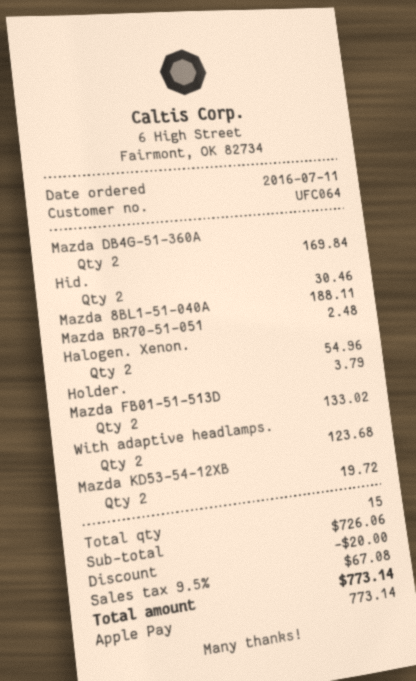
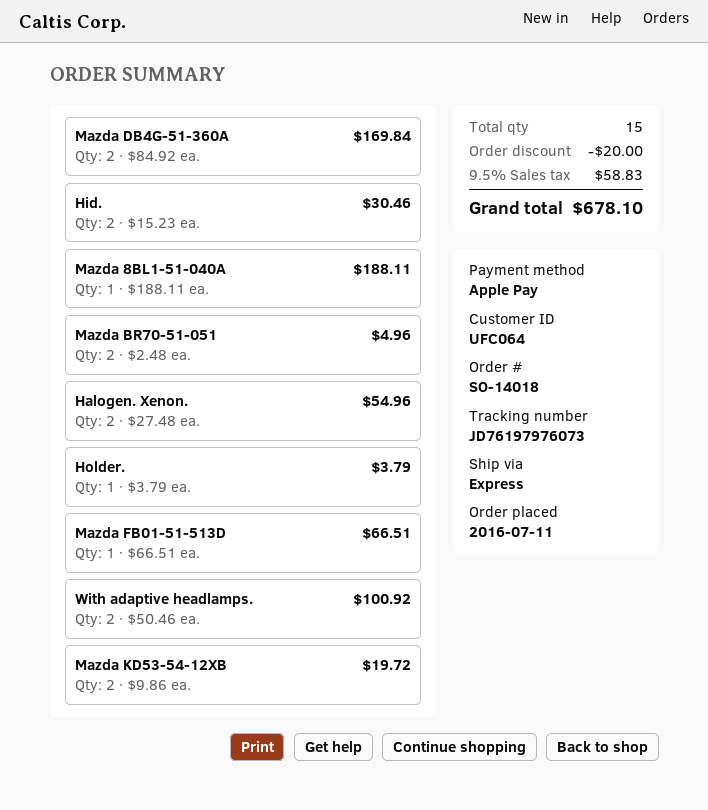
Mazda BR70-51-051: 1 for 2.48 -> 2 for 4.96
Mazda FB01-51-513D: 2 for 133.02 -> 1 for 66.51
With adaptive headlamps.: 2 for 123.68 -> 2 for 100.92
tax: 9.5% = 67.08 -> 9.5% = 58.83
total: 773.14 -> 678.10

